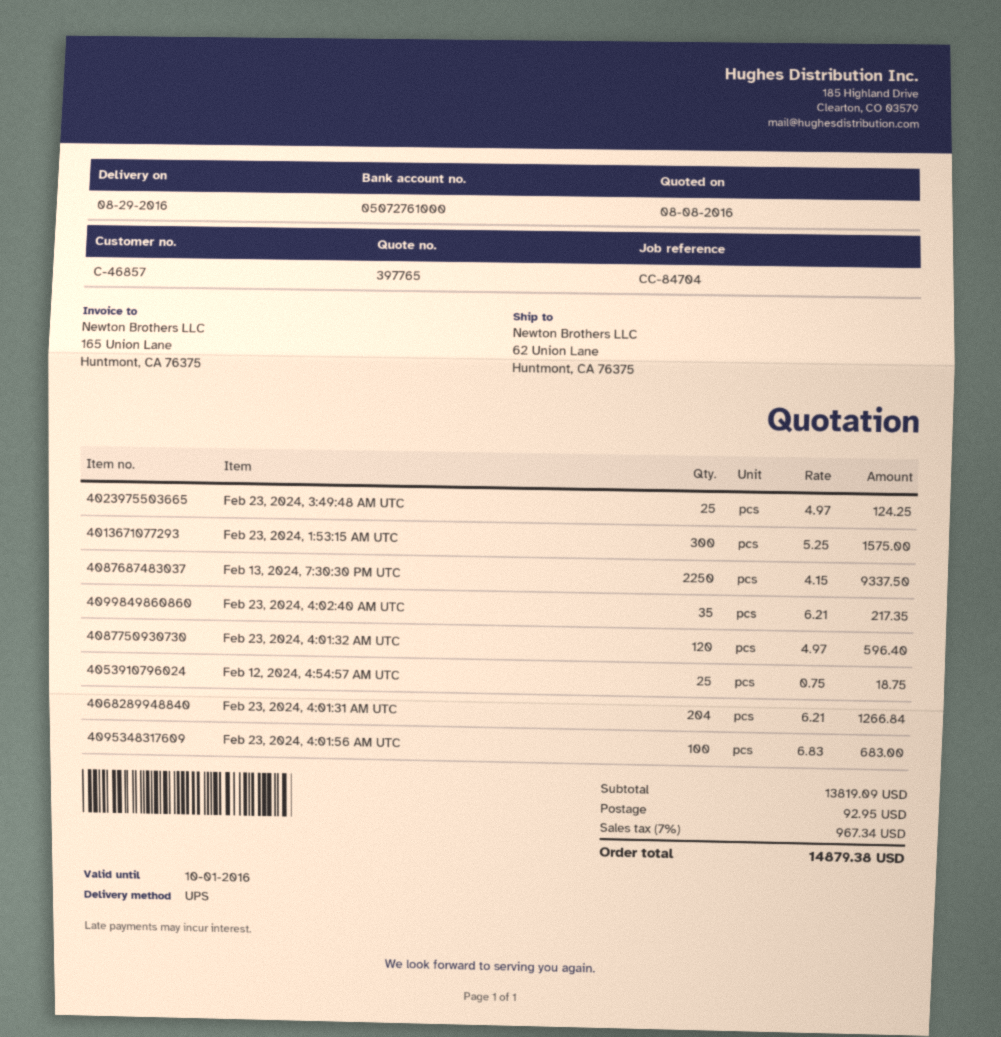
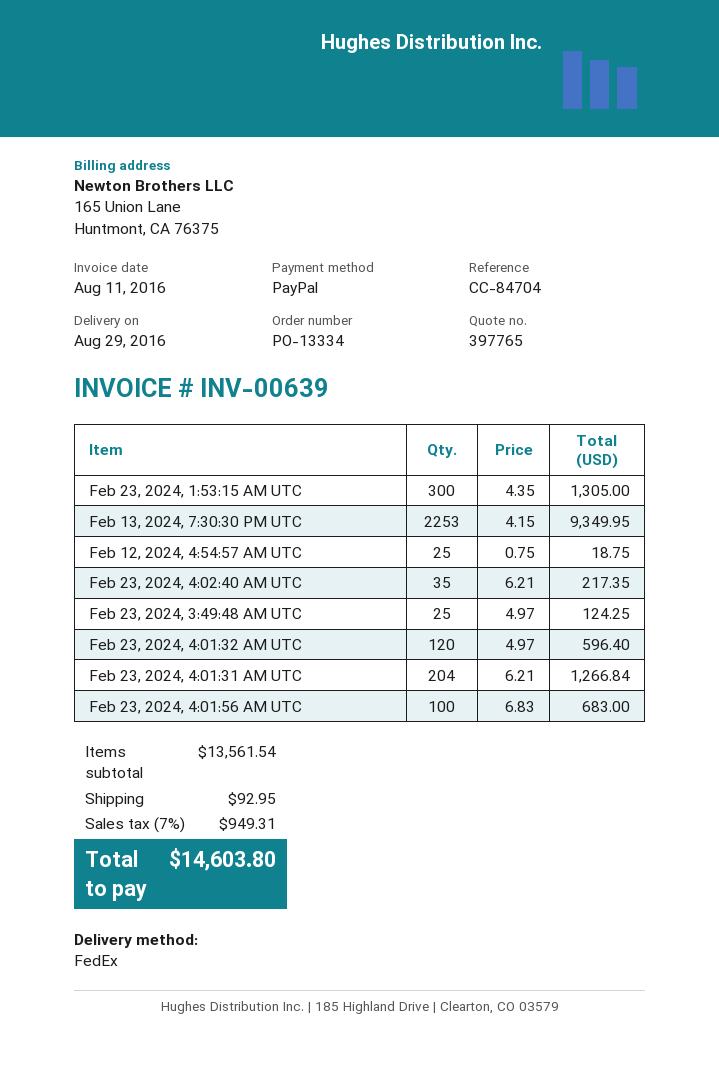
shipping method: UPS -> FedEx
Feb 23, 2024, 1:53:15 AM UTC: 300 x 5.25 = 1575.00 -> 300 x 4.35 = 1305.00
Feb 13, 2024, 7:30:30 PM UTC: 2250 x 4.15 = 9337.50 -> 2253 x 4.15 = 9349.95
subtotal: 13819.09 -> 13561.54
tax: 7% = 967.34 -> 7% = 949.31
total: 14879.38 -> 14603.80

